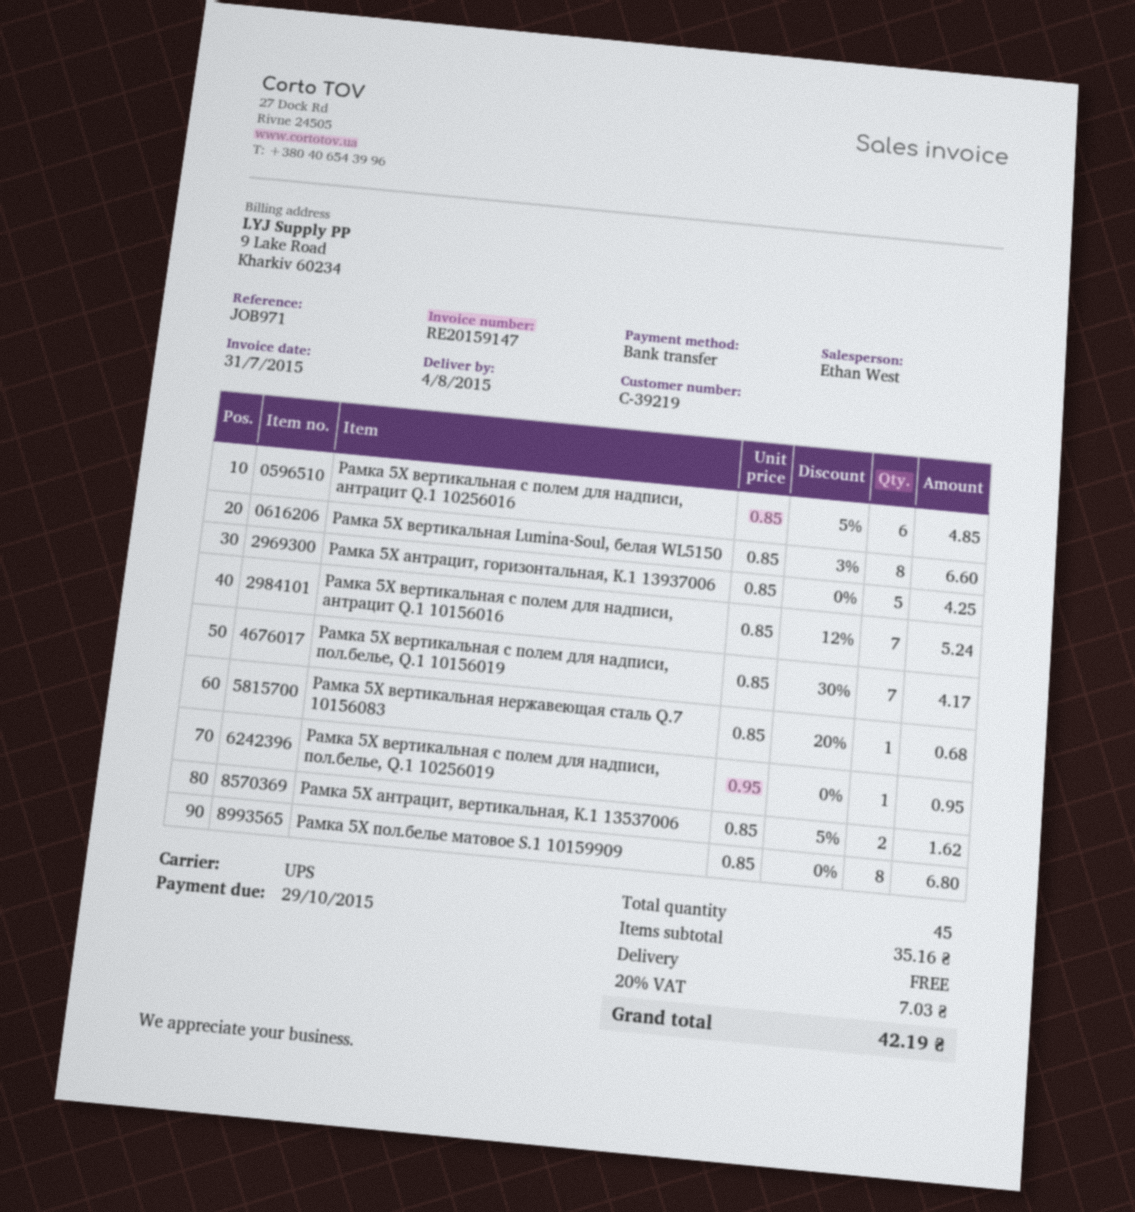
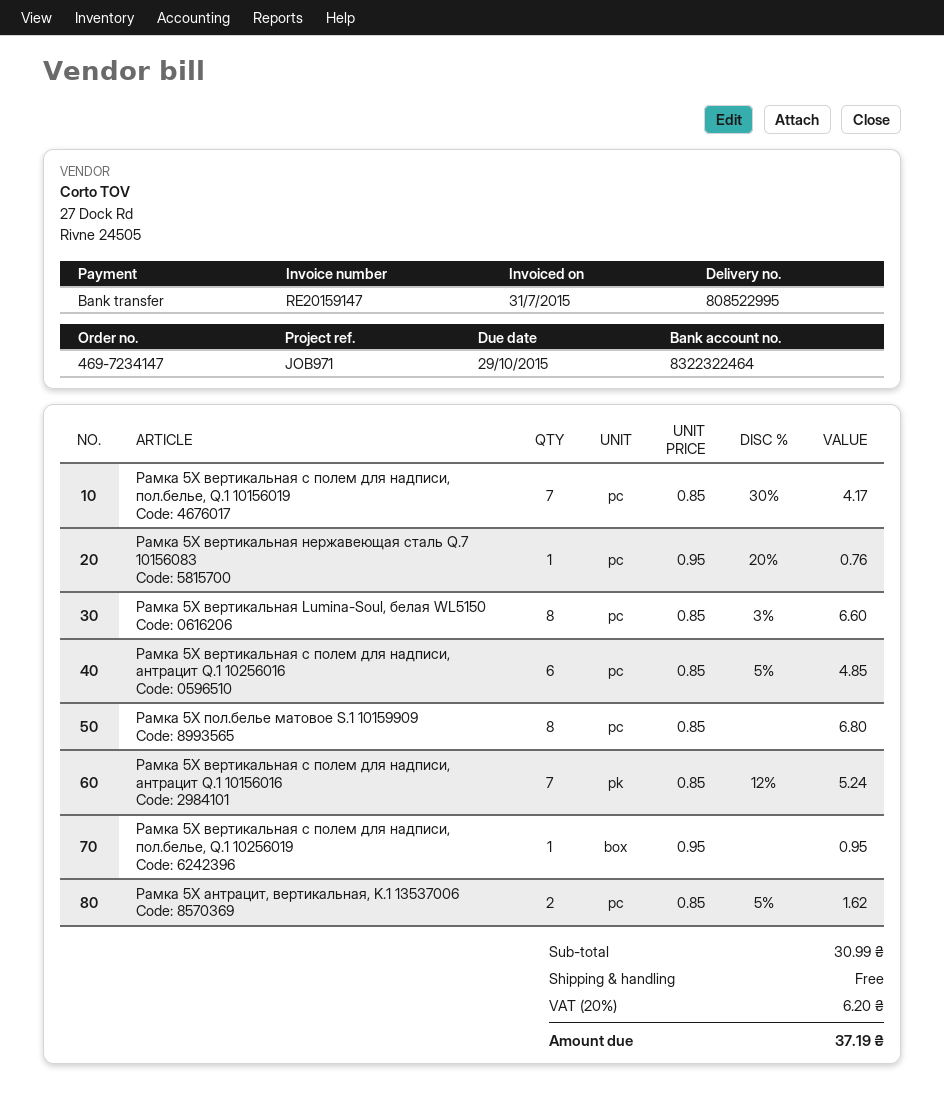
Рамка 5Х антрацит, горизонтальная, K.1 13937006: 5 x 0.85 = 4.25 -> none
Рамка 5Х вертикальная нержавеющая сталь Q.7 10156083: 1 x 0.85 - 20% = 0.68 -> 1 x 0.95 - 20% = 0.76
subtotal: 35.16 -> 30.99
tax: 20% = 7.03 -> 20% = 6.20
total: 42.19 -> 37.19

